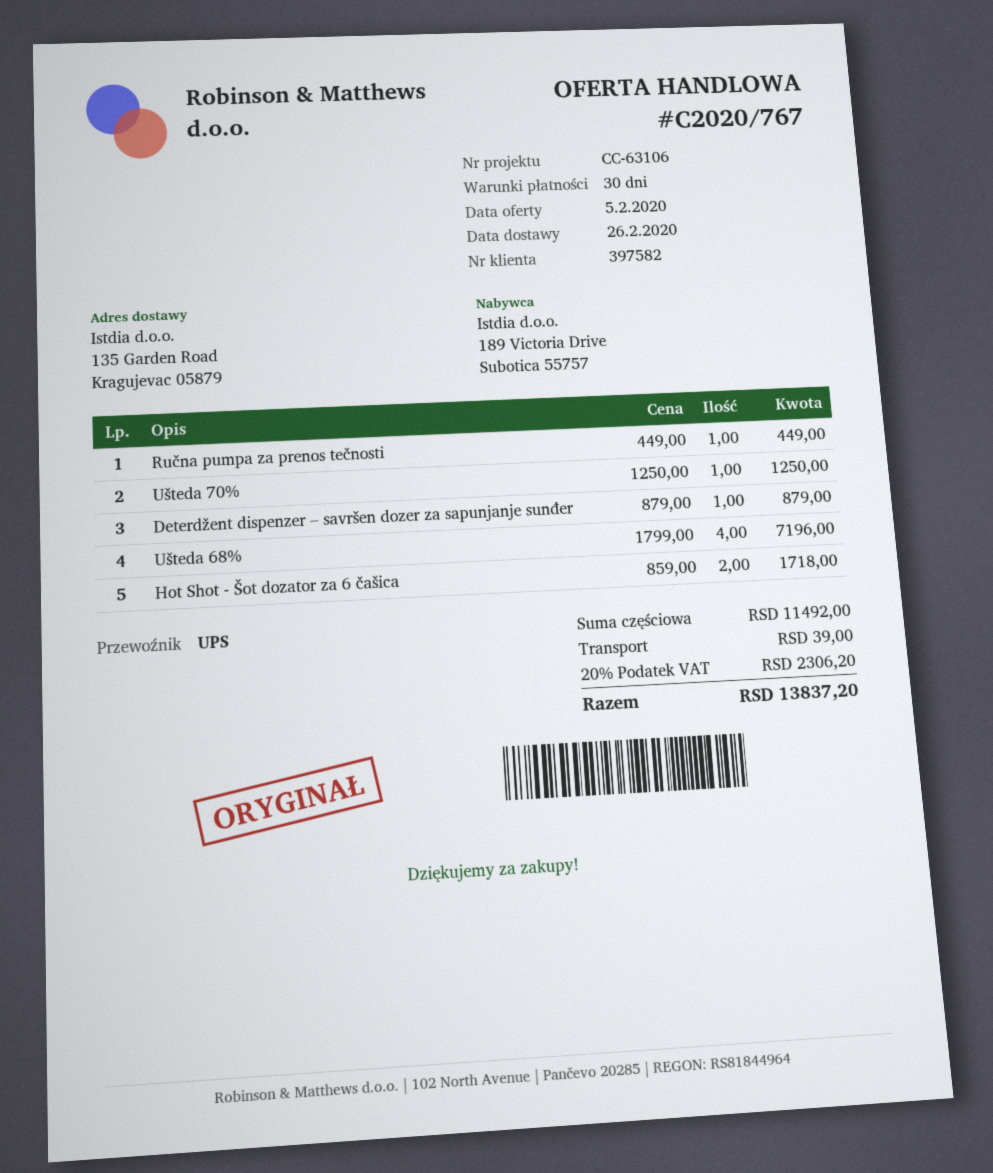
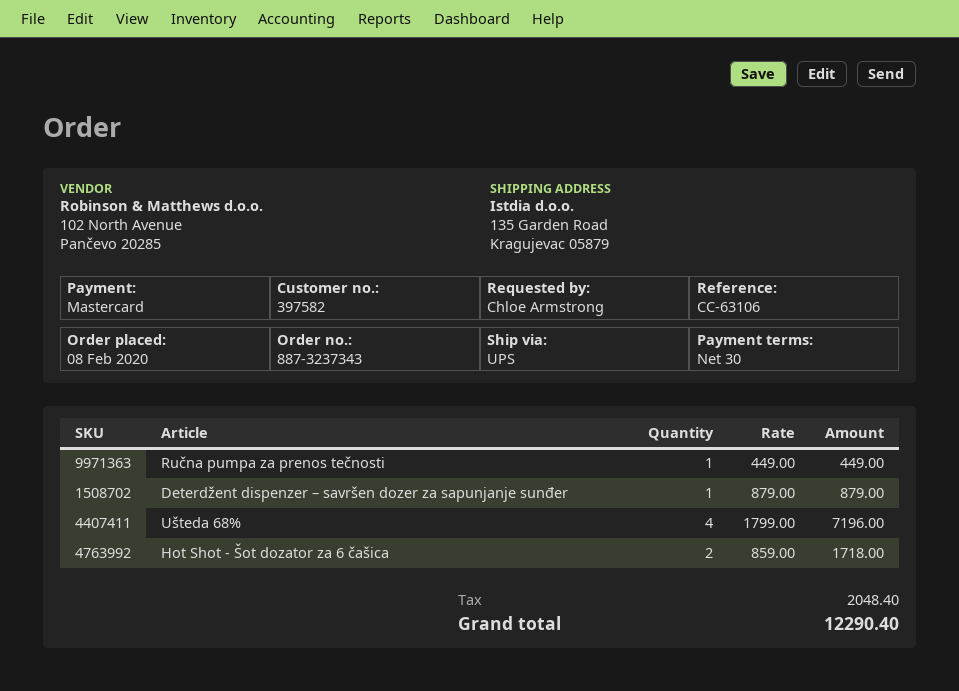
Ušteda 70%: 1 x 1250.00 = 1250.00 -> none
shipping: 39.00 -> none
tax: 2306.20 -> 2048.40
total: 13837.20 -> 12290.40

